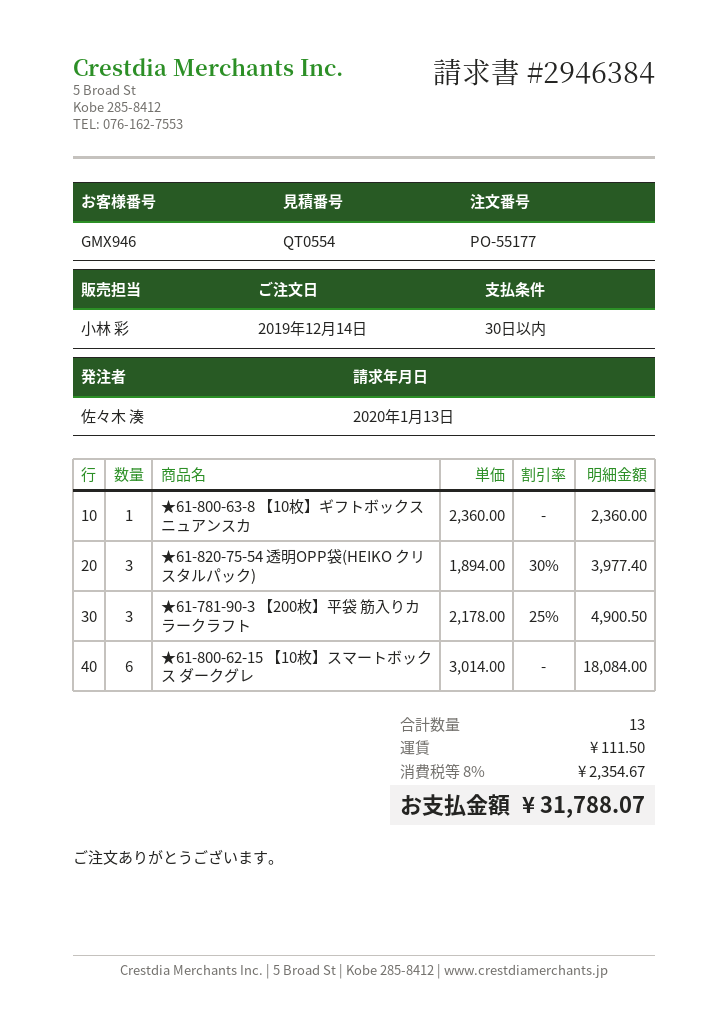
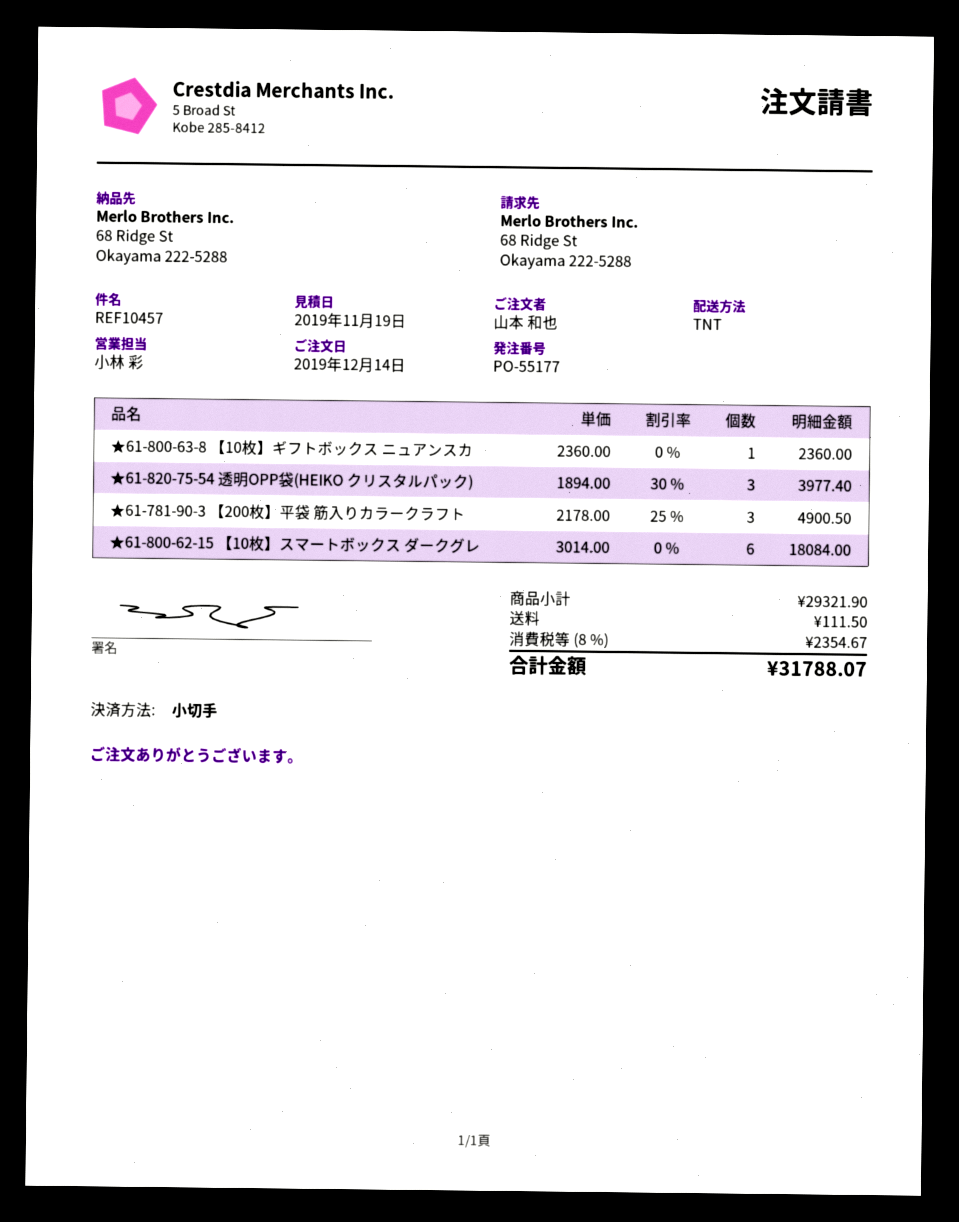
ordered by: 佐々木 湊 -> 山本 和也

